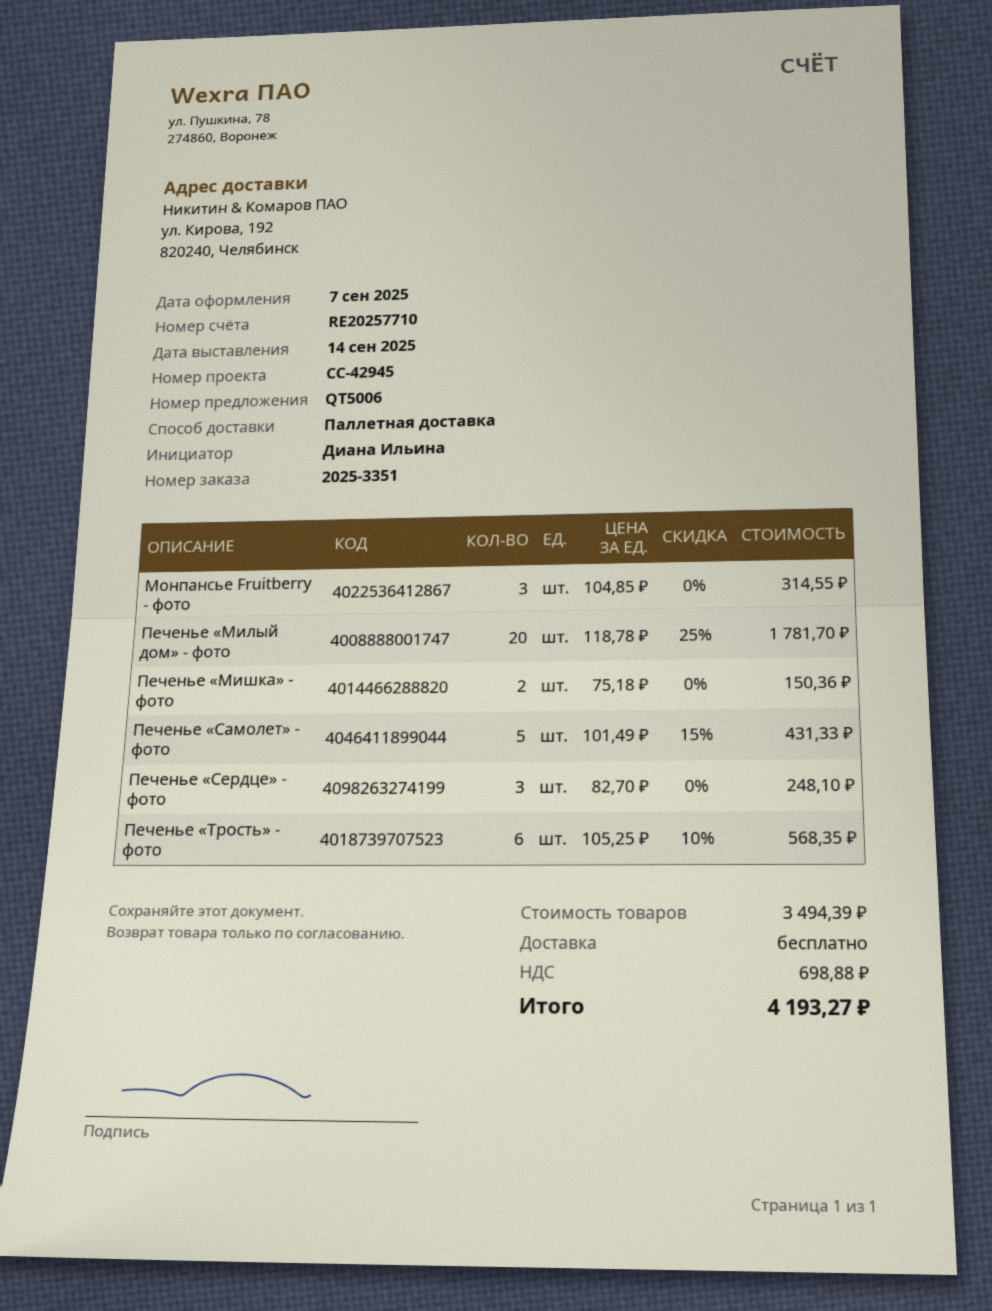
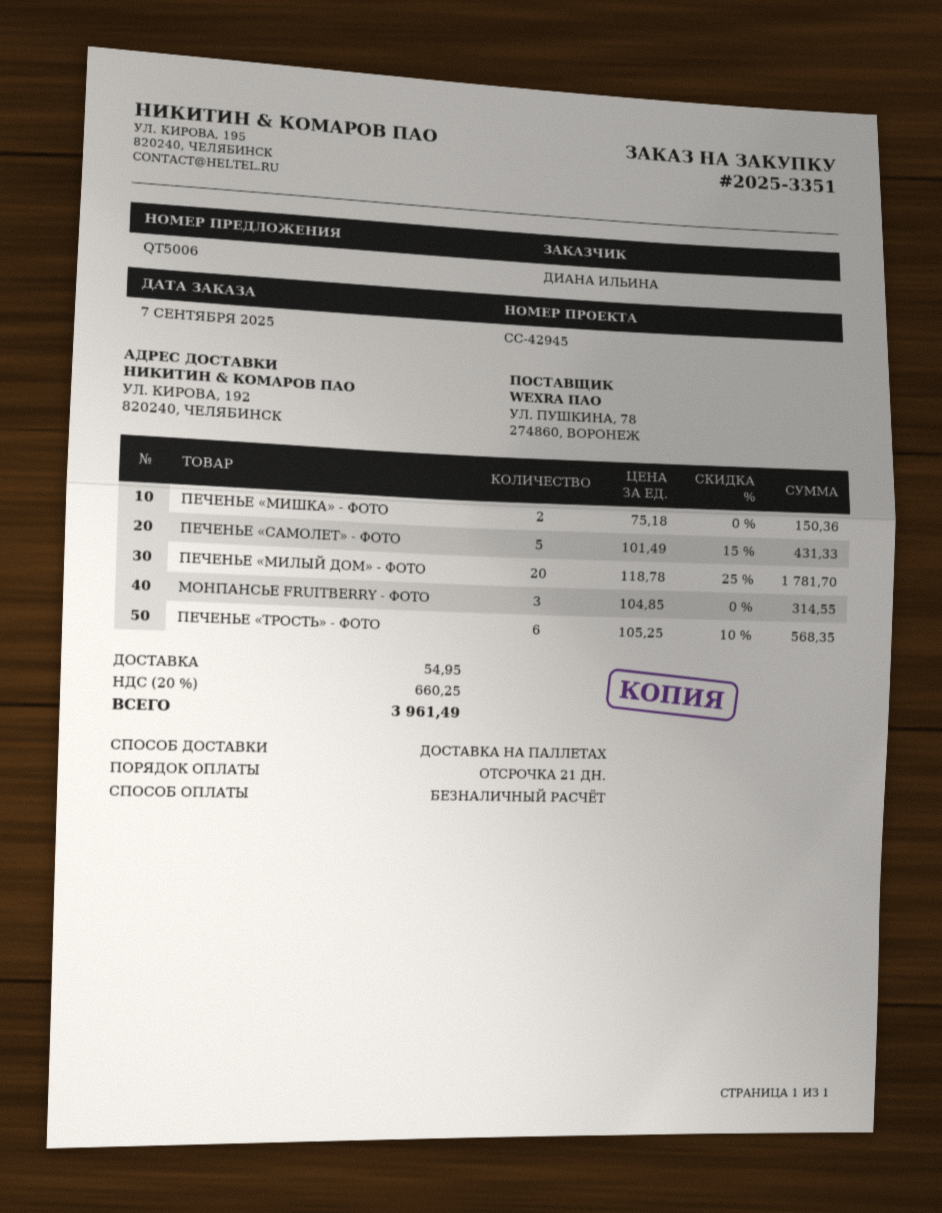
Печенье «Сердце» - фото: 3 x 82.70 = 248.10 -> none
shipping: 0.00 -> 54.95
tax: 698.88 -> 660.25
total: 4193.27 -> 3961.49

